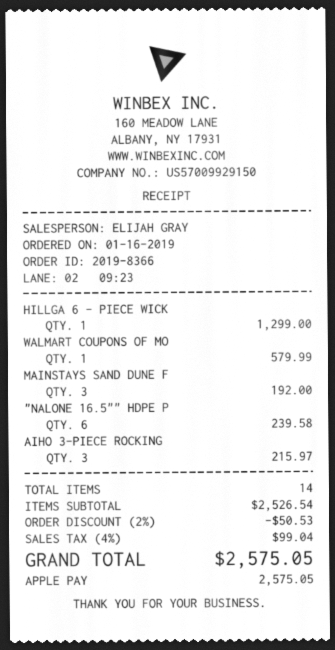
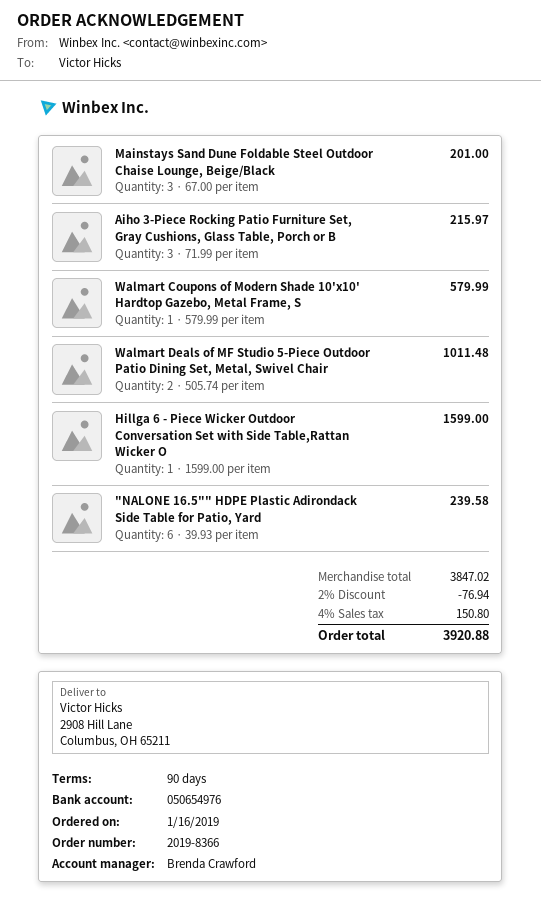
sales rep: ELIJAH GRAY -> Brenda Crawford
HILLGA 6 - PIECE WICK: 1 for 1299.00 -> 1 for 1599.00
MAINSTAYS SAND DUNE F: 3 for 192.00 -> 3 for 201.00
Walmart Deals of MF Studio 5-Piece Outdoor Patio Dining Set, Metal, Swivel Chair: none -> 2 for 1011.48
subtotal: 2526.54 -> 3847.02
discount: 2% = 50.53 -> 2% = 76.94
tax: 4% = 99.04 -> 4% = 150.80
total: 2575.05 -> 3920.88

